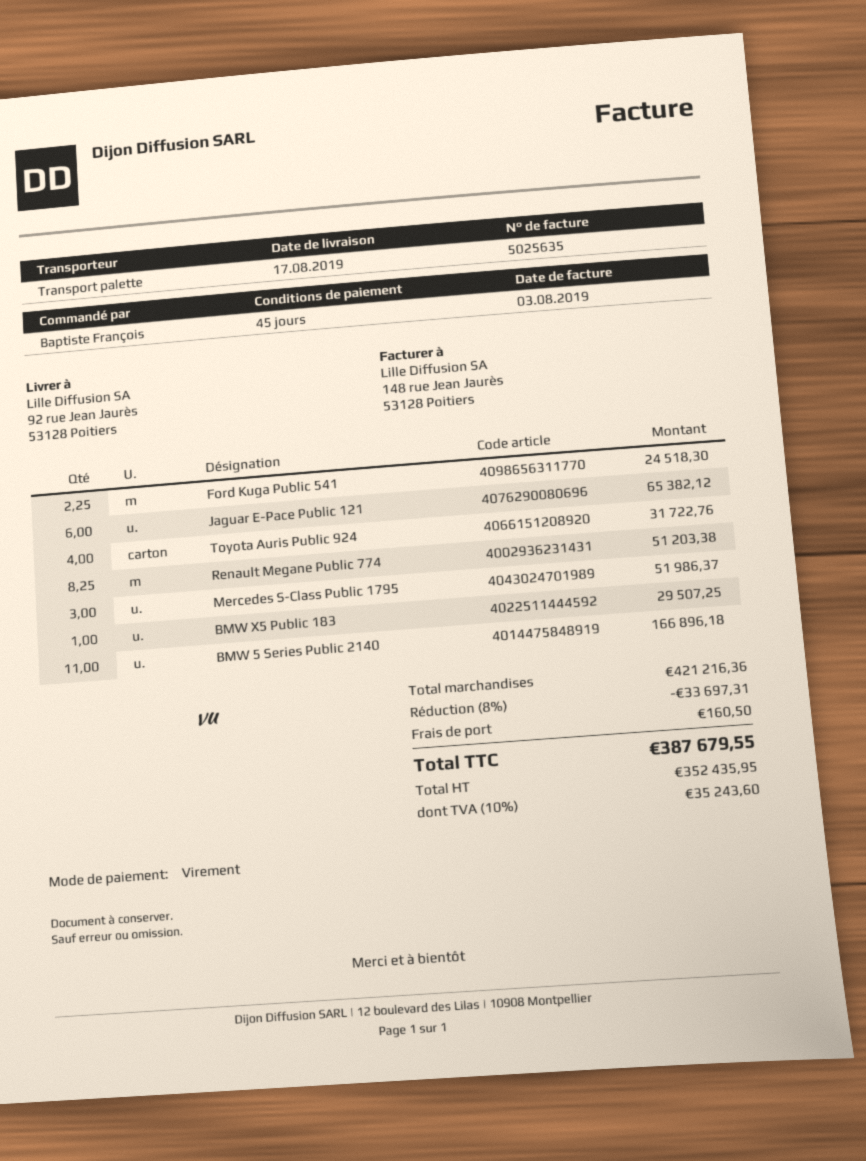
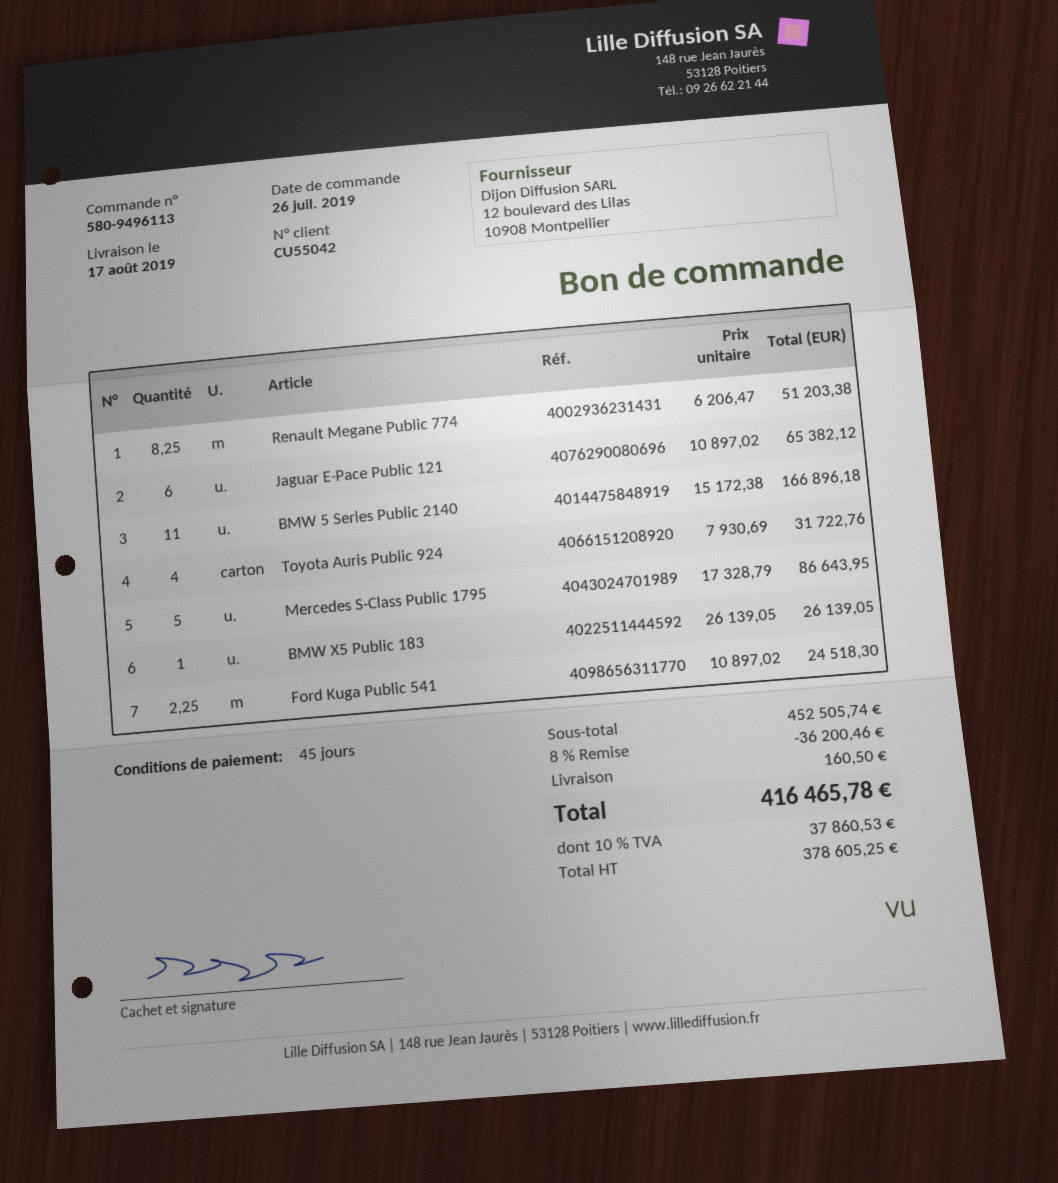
Mercedes S-Class Public 1795: 3 for 51986.37 -> 5 for 86643.95
BMW X5 Public 183: 1 for 29507.25 -> 1 for 26139.05
subtotal: 421216.36 -> 452505.74
discount: 8% = 33697.31 -> 8% = 36200.46
net: 352435.95 -> 378605.25
tax: 10% = 35243.60 -> 10% = 37860.53
total: 387679.55 -> 416465.78

